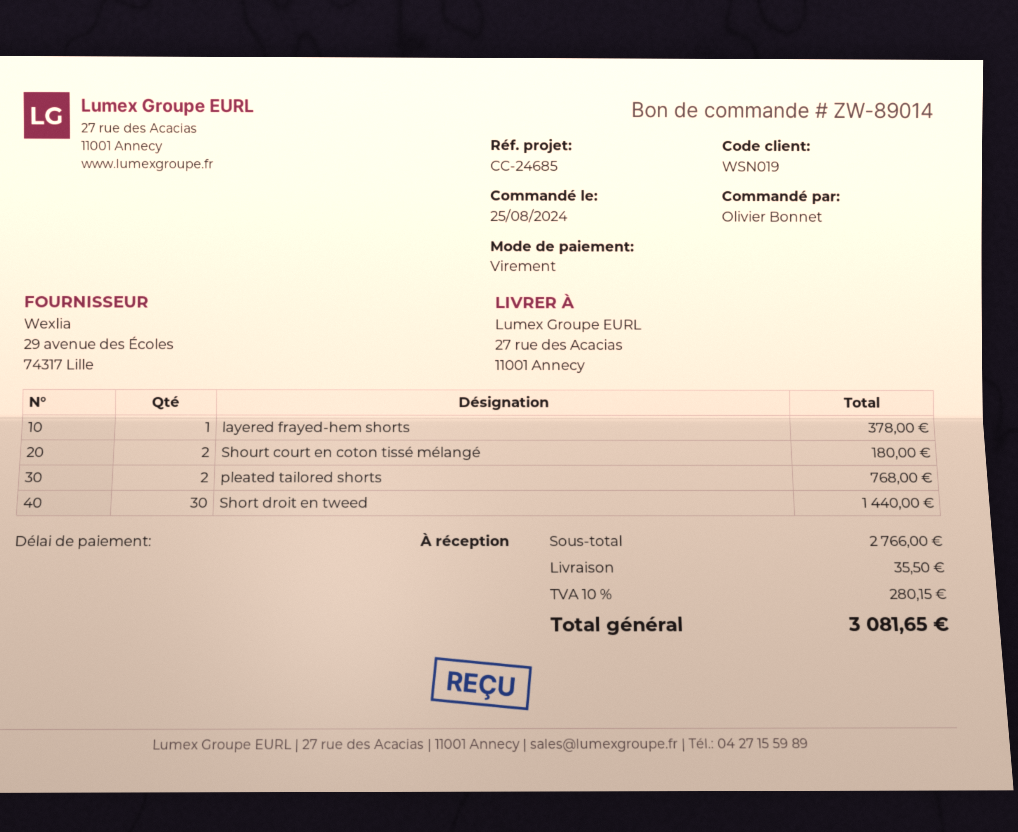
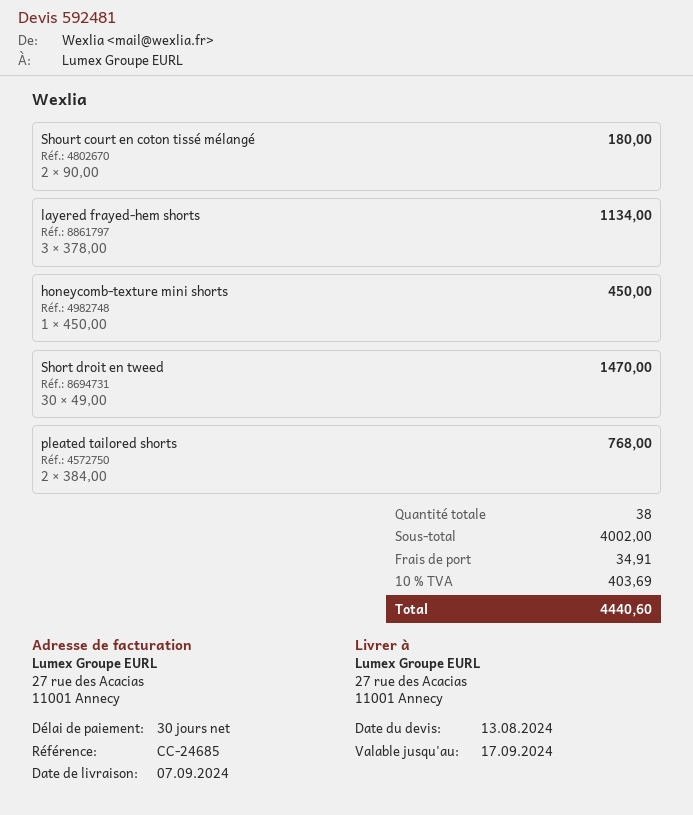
payment terms: on receipt -> 30 days
layered frayed-hem shorts: 1 for 378.00 -> 3 for 1134.00
Short droit en tweed: 30 for 1440.00 -> 30 for 1470.00
honeycomb-texture mini shorts: none -> 1 for 450.00
subtotal: 2766.00 -> 4002.00
shipping: 35.50 -> 34.91
tax: 10% = 280.15 -> 10% = 403.69
total: 3081.65 -> 4440.60

